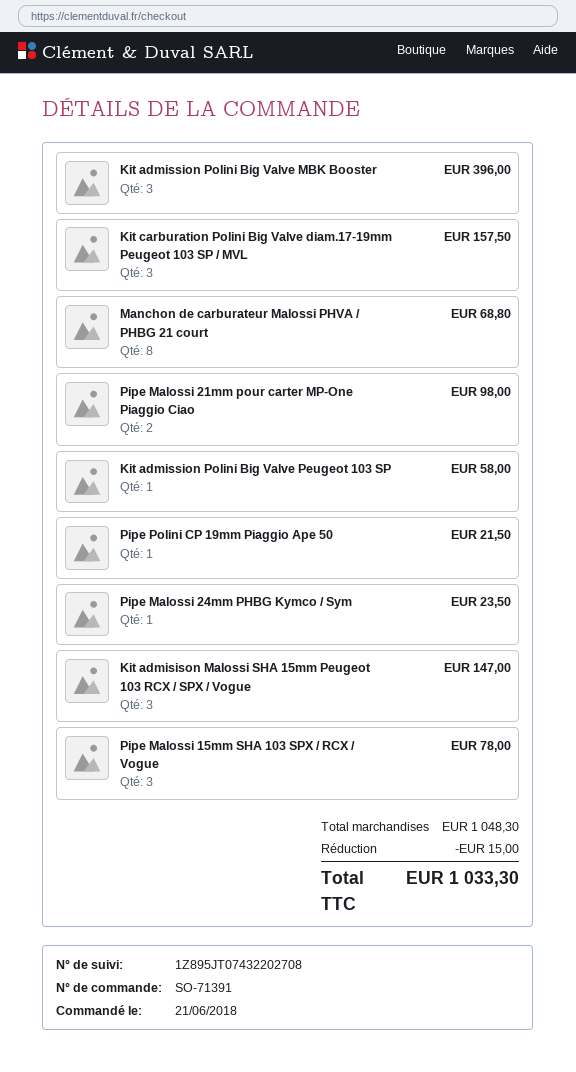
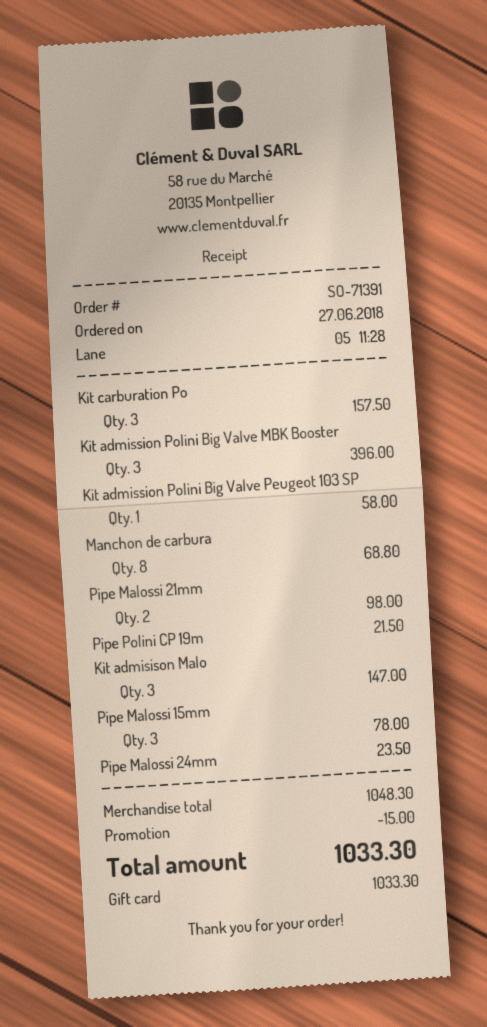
order date: 2018-06-21 -> 2018-06-27

